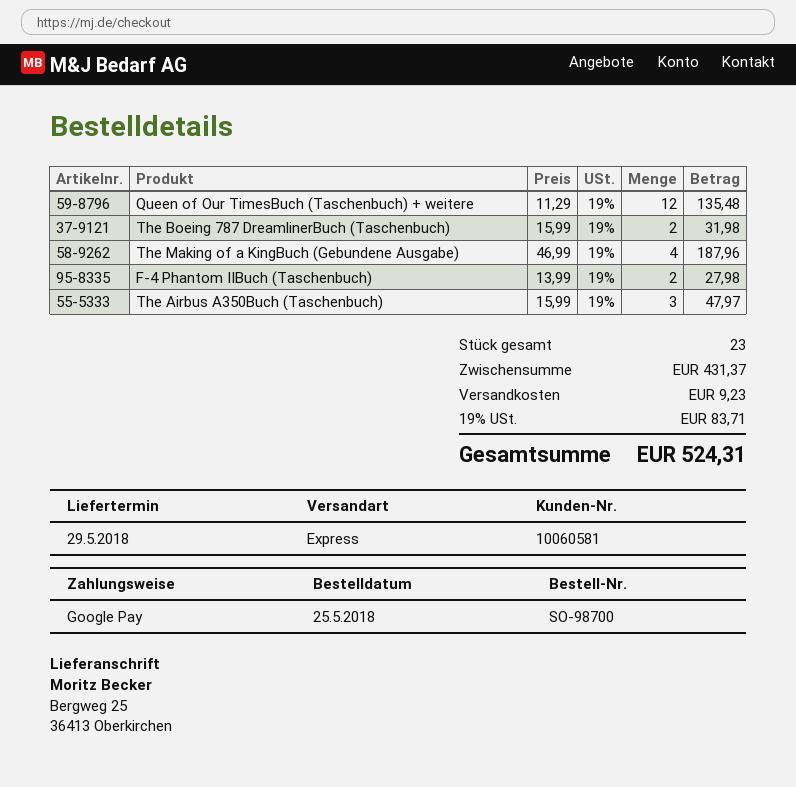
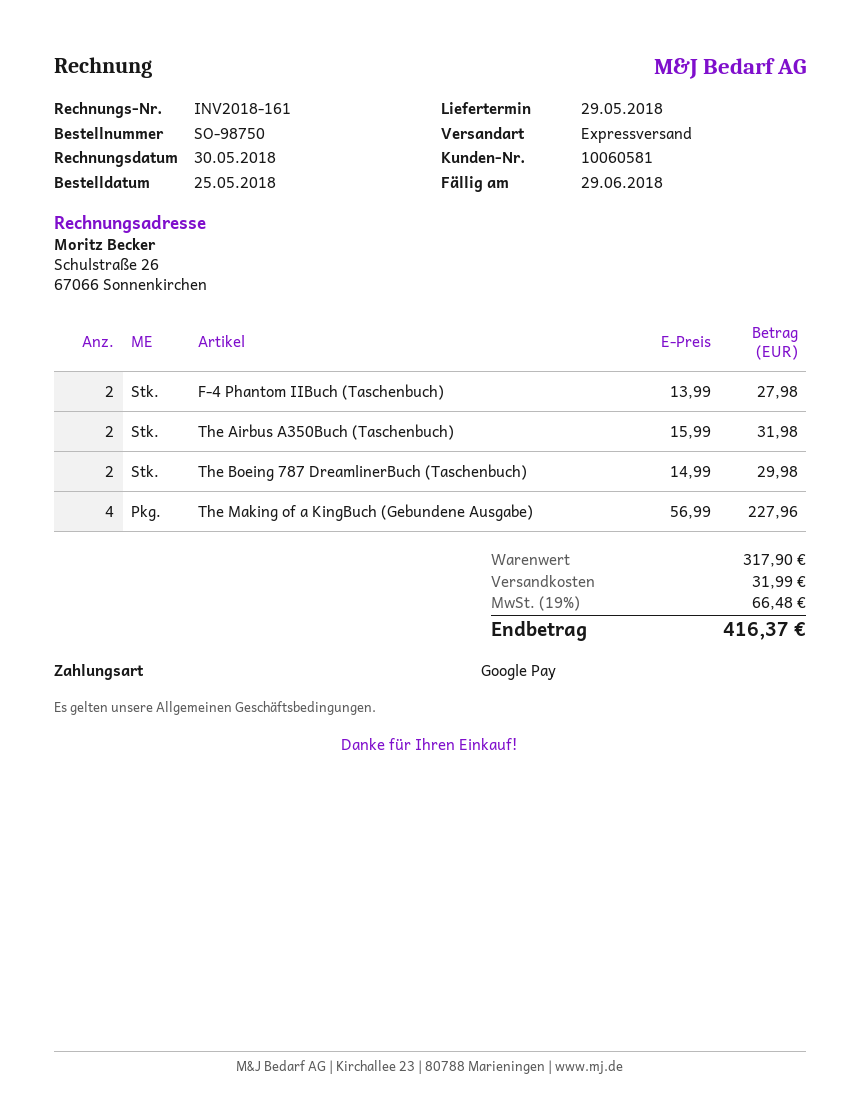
order number: SO-98700 -> SO-98750
Queen of Our TimesBuch (Taschenbuch) + weitere: 12 x 11.29 = 135.48 -> none
The Boeing 787 DreamlinerBuch (Taschenbuch): 2 x 15.99 = 31.98 -> 2 x 14.99 = 29.98
The Making of a KingBuch (Gebundene Ausgabe): 4 x 46.99 = 187.96 -> 4 x 56.99 = 227.96
The Airbus A350Buch (Taschenbuch): 3 x 15.99 = 47.97 -> 2 x 15.99 = 31.98
subtotal: 431.37 -> 317.90
shipping: 9.23 -> 31.99
tax: 19% = 83.71 -> 19% = 66.48
total: 524.31 -> 416.37

